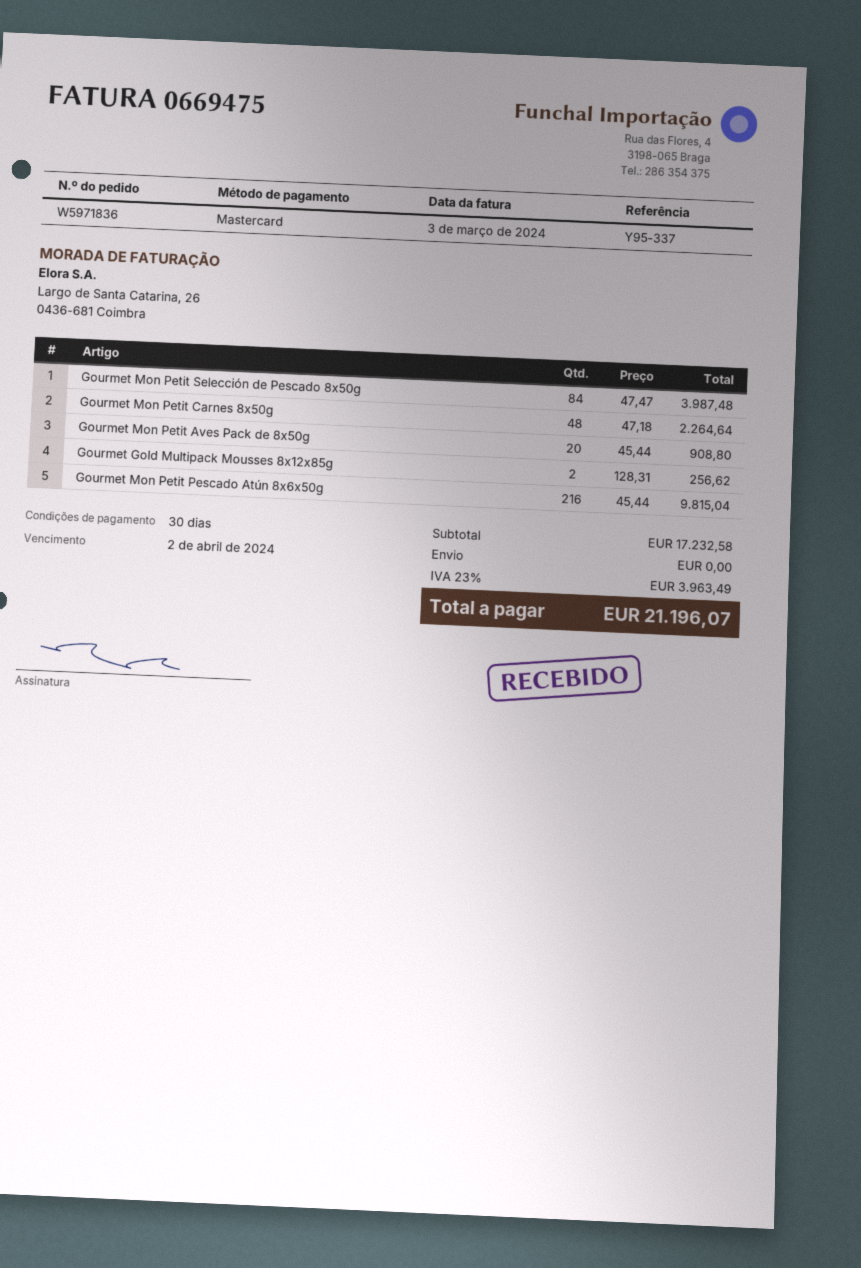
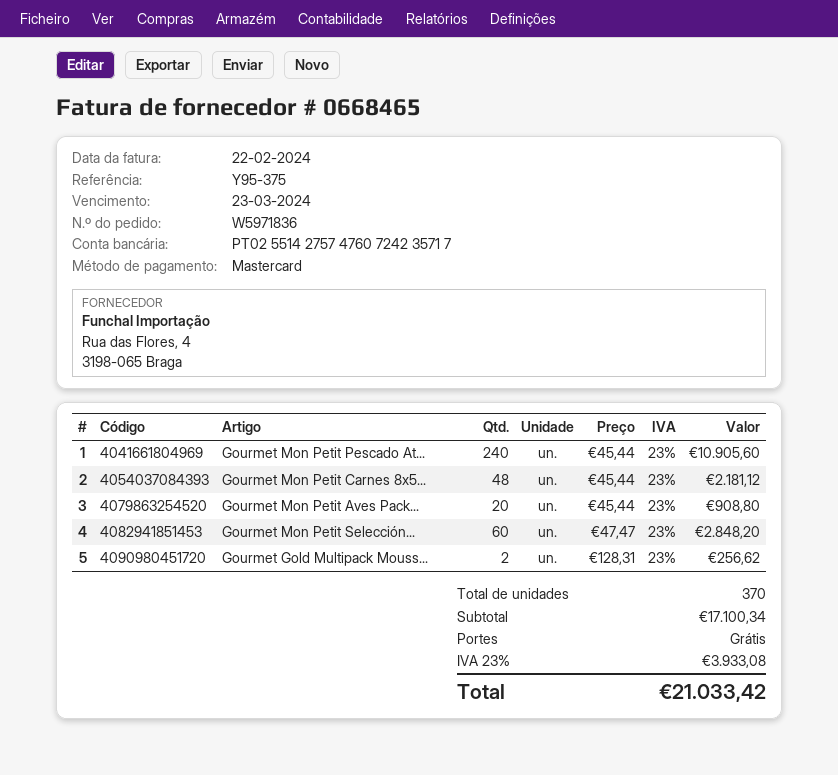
invoice number: 0669475 -> 0668465
invoice date: 2024-03-03 -> 2024-02-22
due date: 2024-04-02 -> 2024-03-23
reference: Y95-337 -> Y95-375
Gourmet Mon Petit Selección de Pescado 8x50g: 84 x 47.47 = 3987.48 -> 60 x 47.47 = 2848.20
Gourmet Mon Petit Carnes 8x50g: 48 x 47.18 = 2264.64 -> 48 x 45.44 = 2181.12
Gourmet Mon Petit Pescado Atún 8x6x50g: 216 x 45.44 = 9815.04 -> 240 x 45.44 = 10905.60
subtotal: 17232.58 -> 17100.34
tax: 23% = 3963.49 -> 23% = 3933.08
total: 21196.07 -> 21033.42

